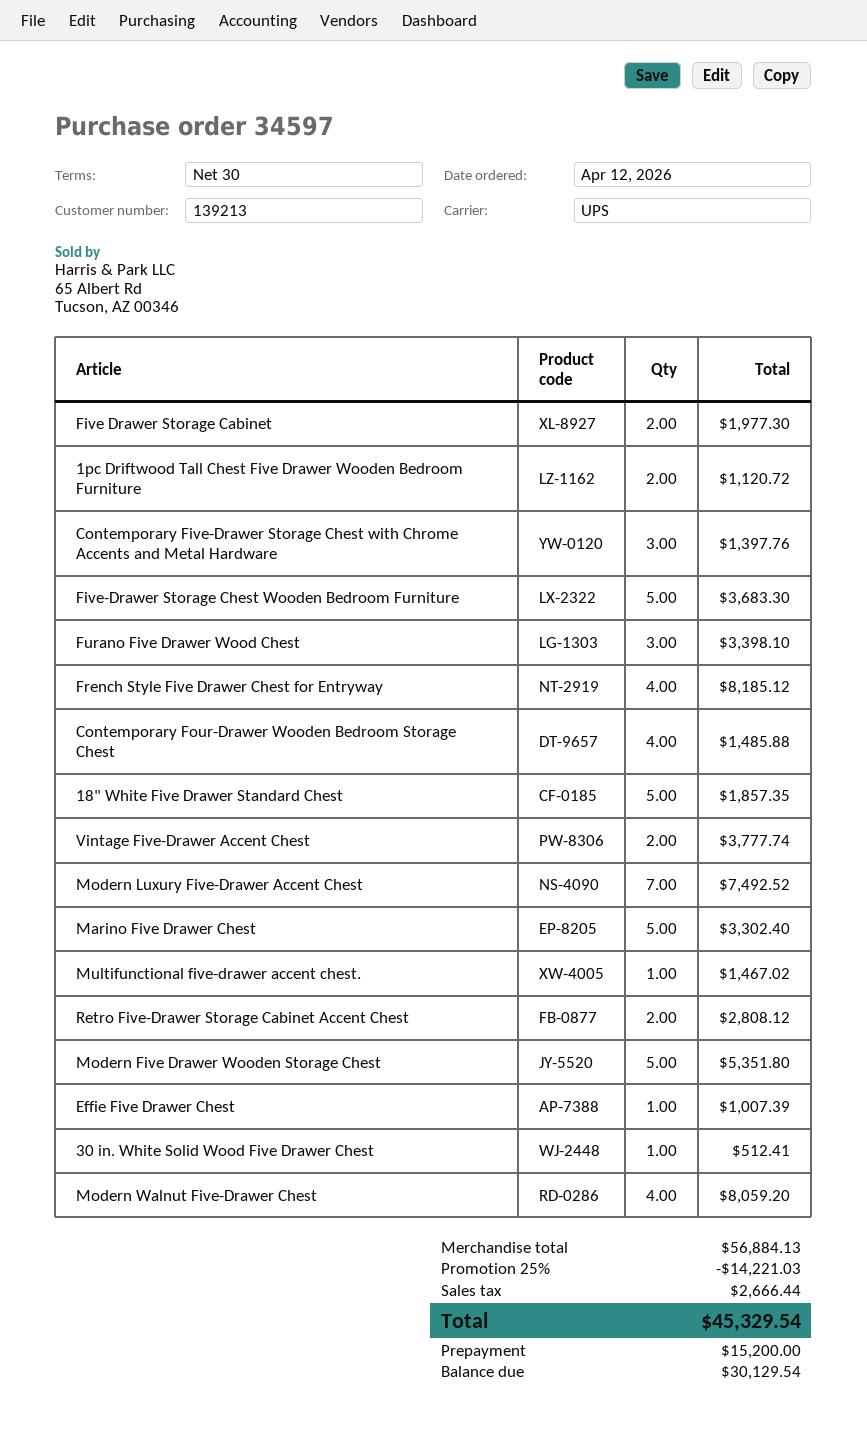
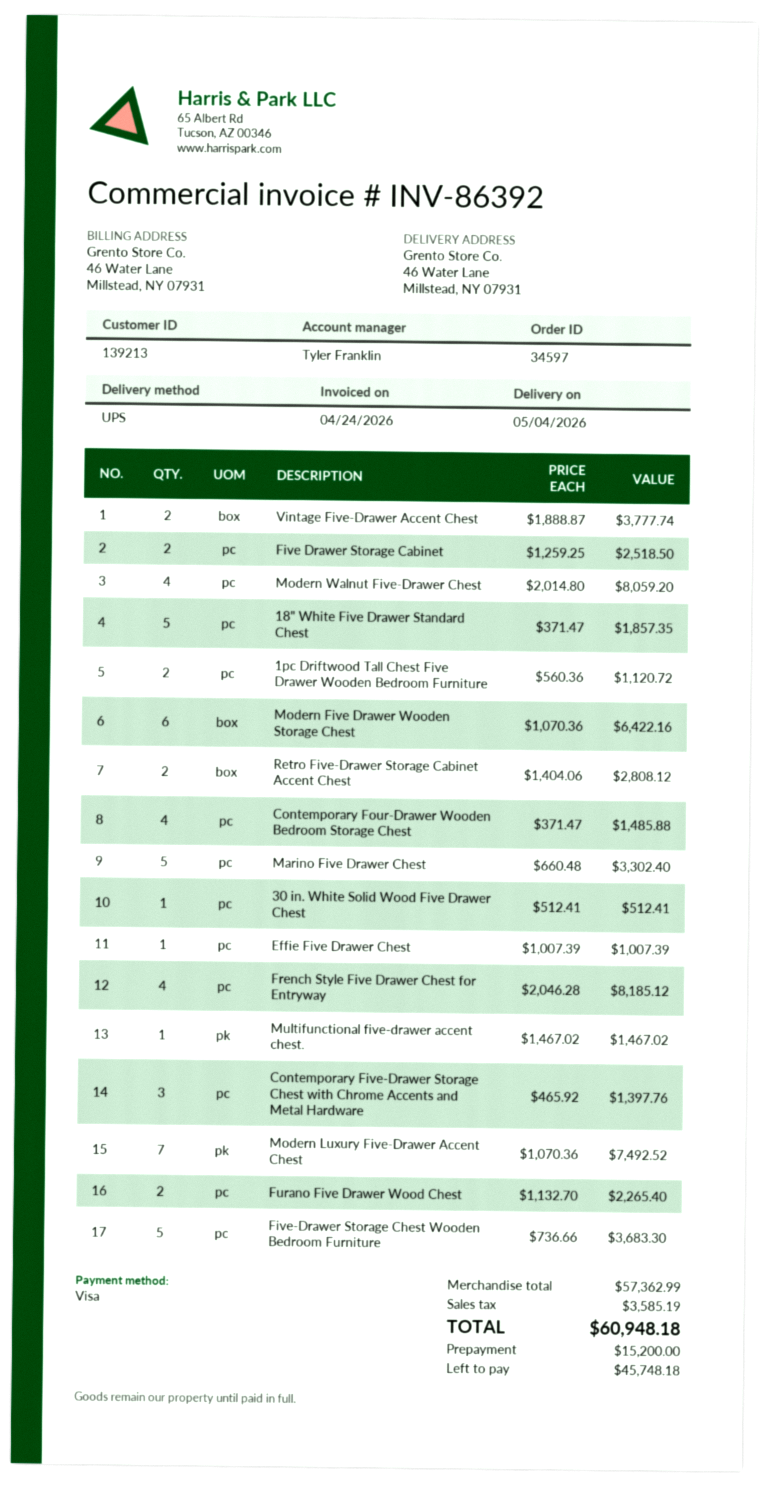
Five Drawer Storage Cabinet: 2 for 1977.30 -> 2 for 2518.50
Furano Five Drawer Wood Chest: 3 for 3398.10 -> 2 for 2265.40
Modern Five Drawer Wooden Storage Chest: 5 for 5351.80 -> 6 for 6422.16
subtotal: 56884.13 -> 57362.99
discount: 25% = 14221.03 -> none
tax: 2666.44 -> 3585.19
total: 45329.54 -> 60948.18
balance: 30129.54 -> 45748.18

